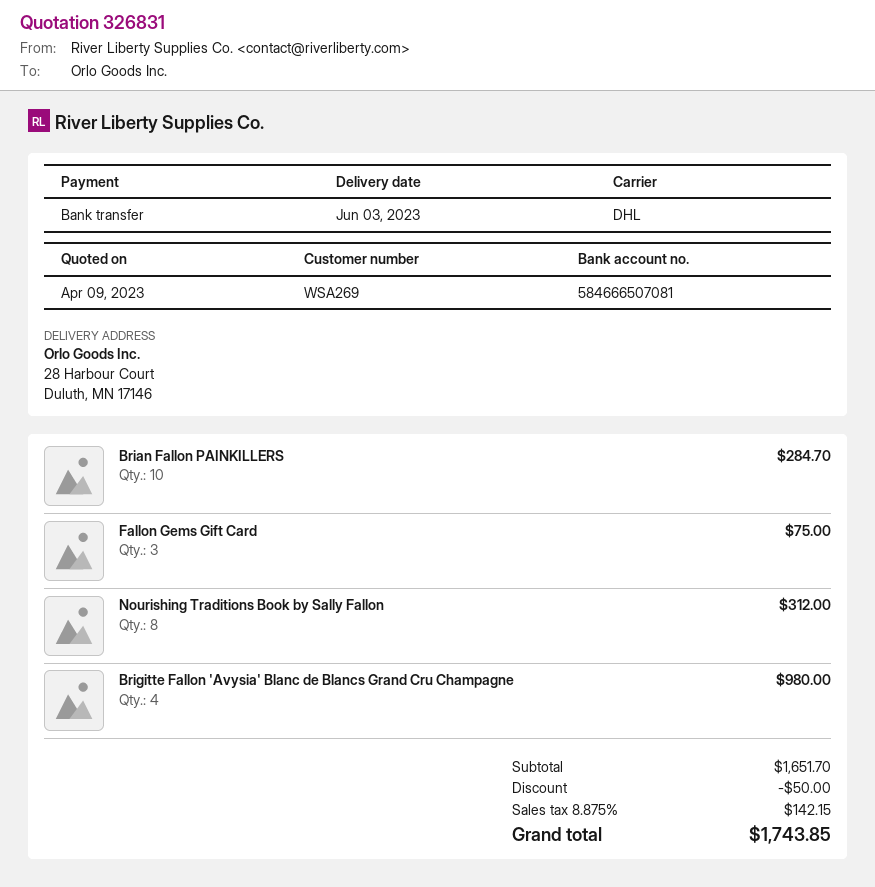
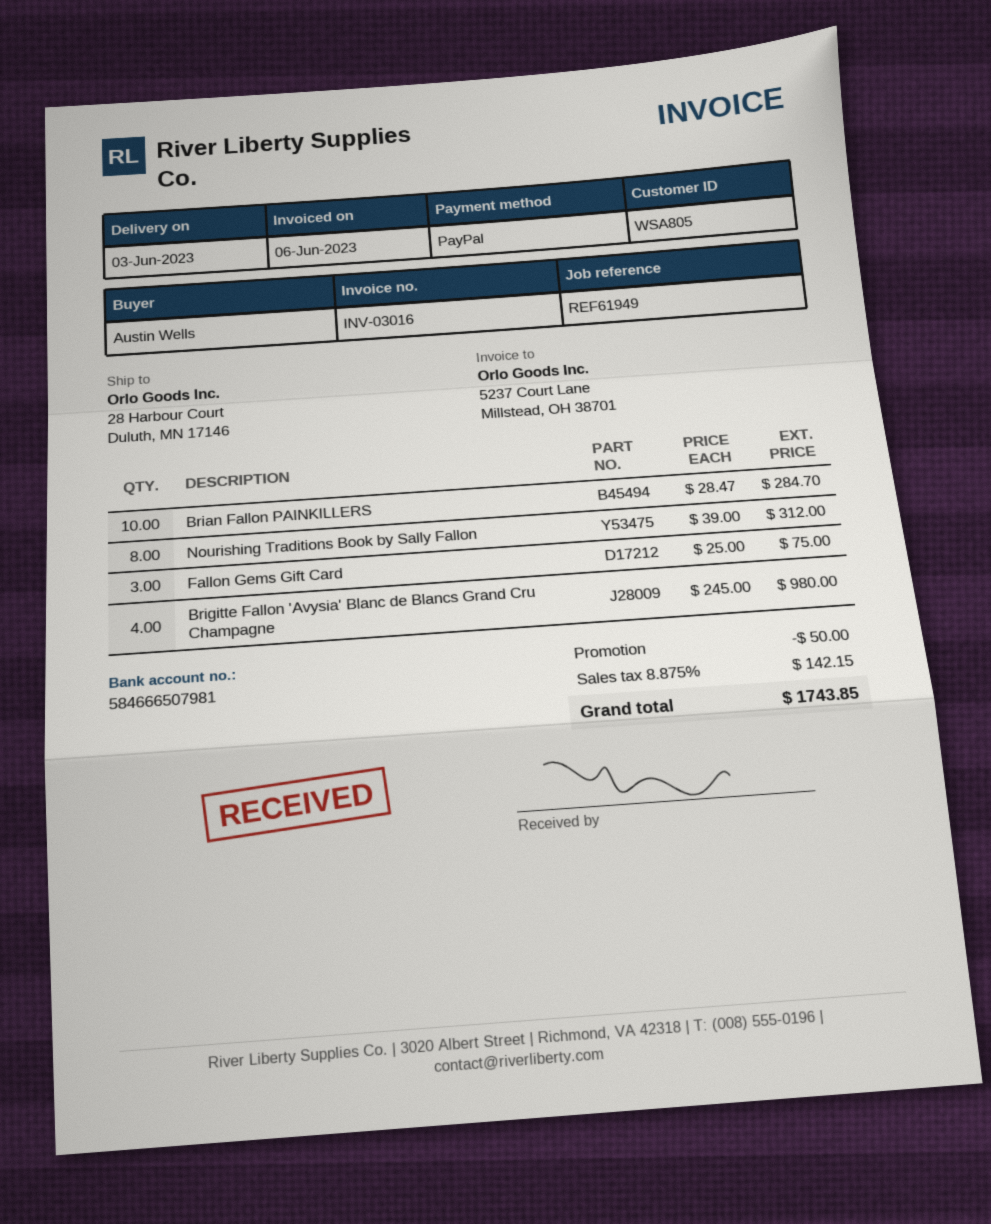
customer number: WSA269 -> WSA805
payment method: bank transfer -> PayPal
bank account: 584666507081 -> 584666507981

